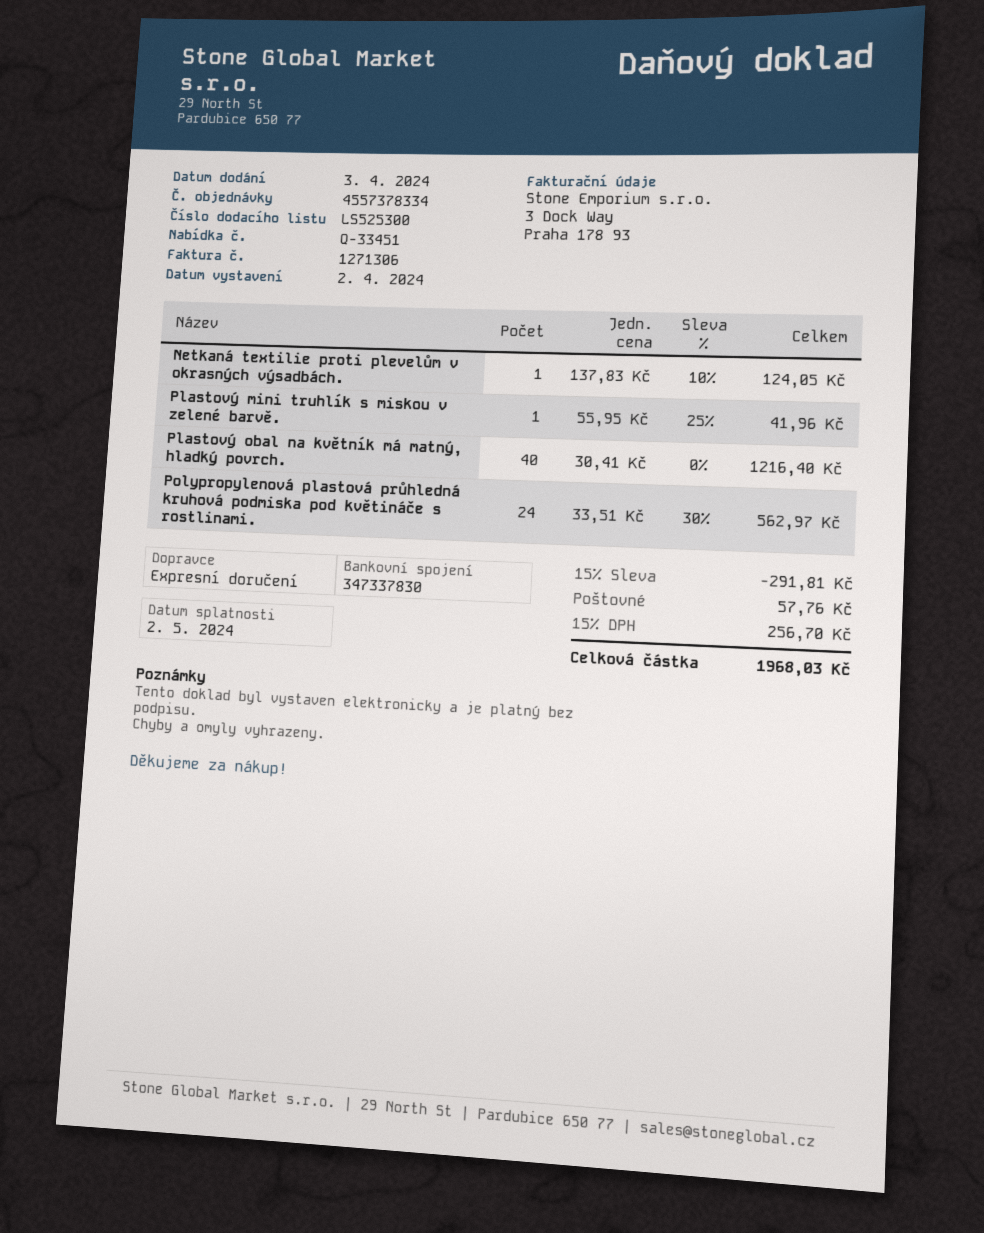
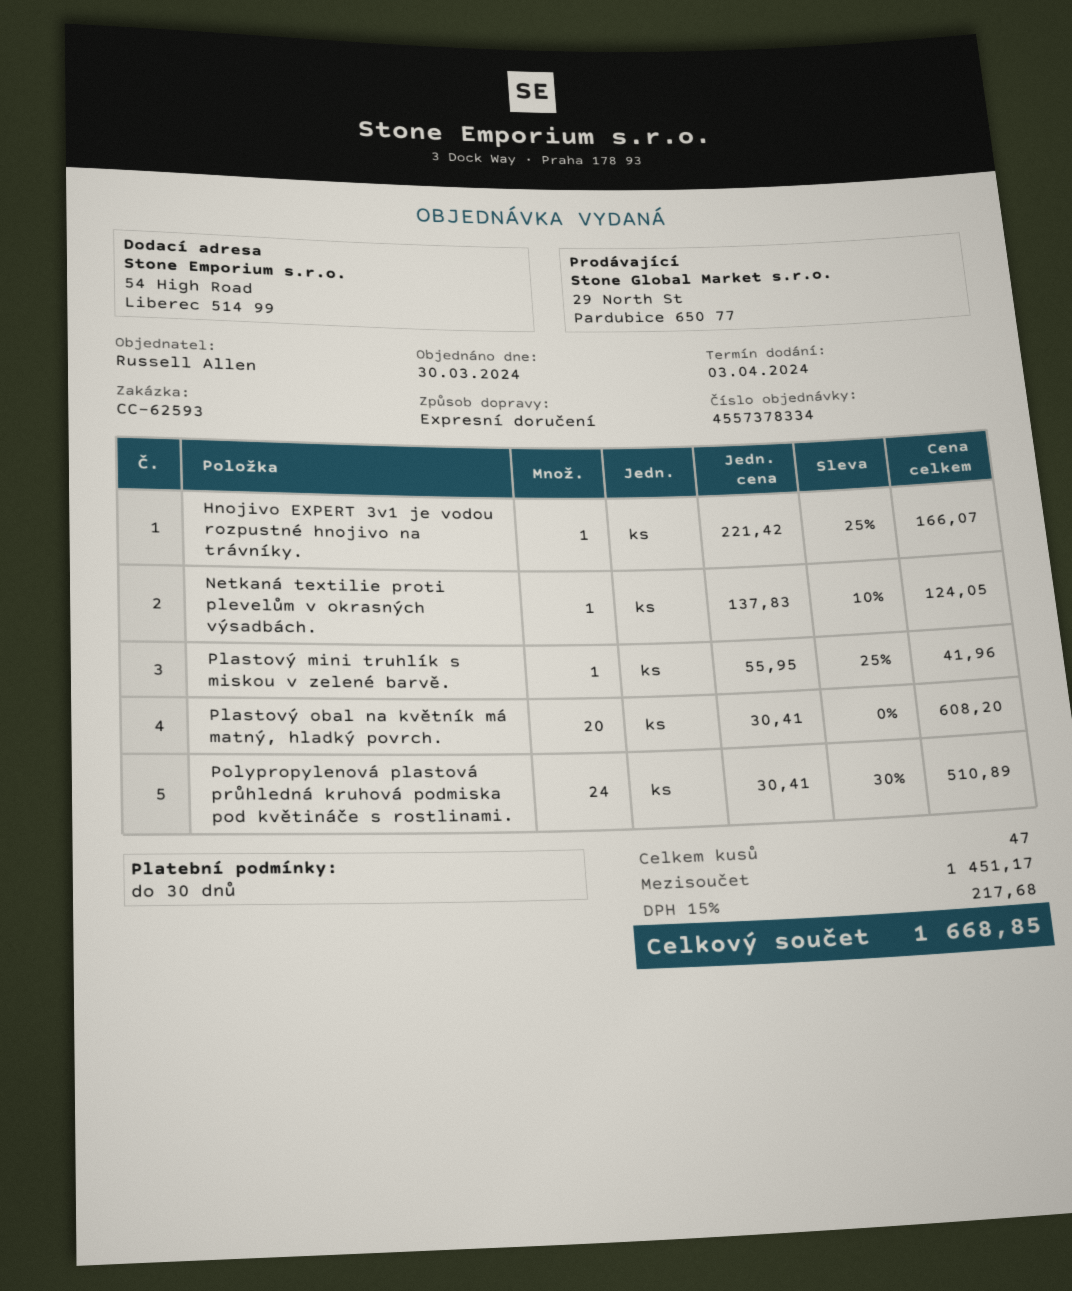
Plastový obal na květník má matný, hladký povrch.: 40 x 30.41 = 1216.40 -> 20 x 30.41 = 608.20
Polypropylenová plastová průhledná kruhová podmiska pod květináče s rostlinami.: 24 x 33.51 - 30% = 562.97 -> 24 x 30.41 - 30% = 510.89
Hnojivo EXPERT 3v1 je vodou rozpustné hnojivo na trávníky.: none -> 1 x 221.42 - 25% = 166.07
discount: 15% = 291.81 -> none
shipping: 57.76 -> none
tax: 15% = 256.70 -> 15% = 217.68
total: 1968.03 -> 1668.85

